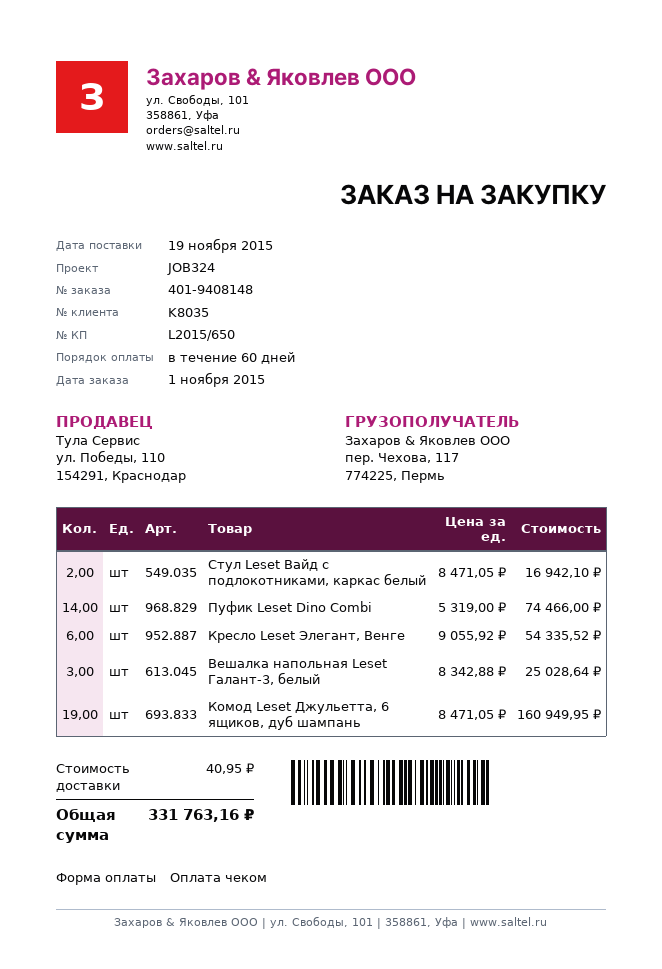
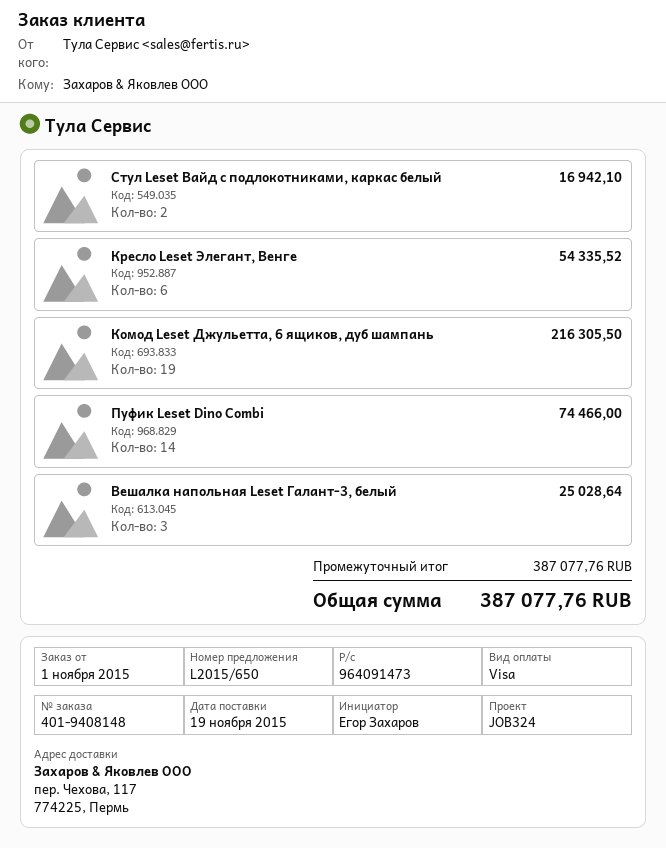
payment method: cheque -> Visa
Комод Leset Джульетта, 6 ящиков, дуб шампань: 19 for 160949.95 -> 19 for 216305.50
shipping: 40.95 -> none
total: 331763.16 -> 387077.76

